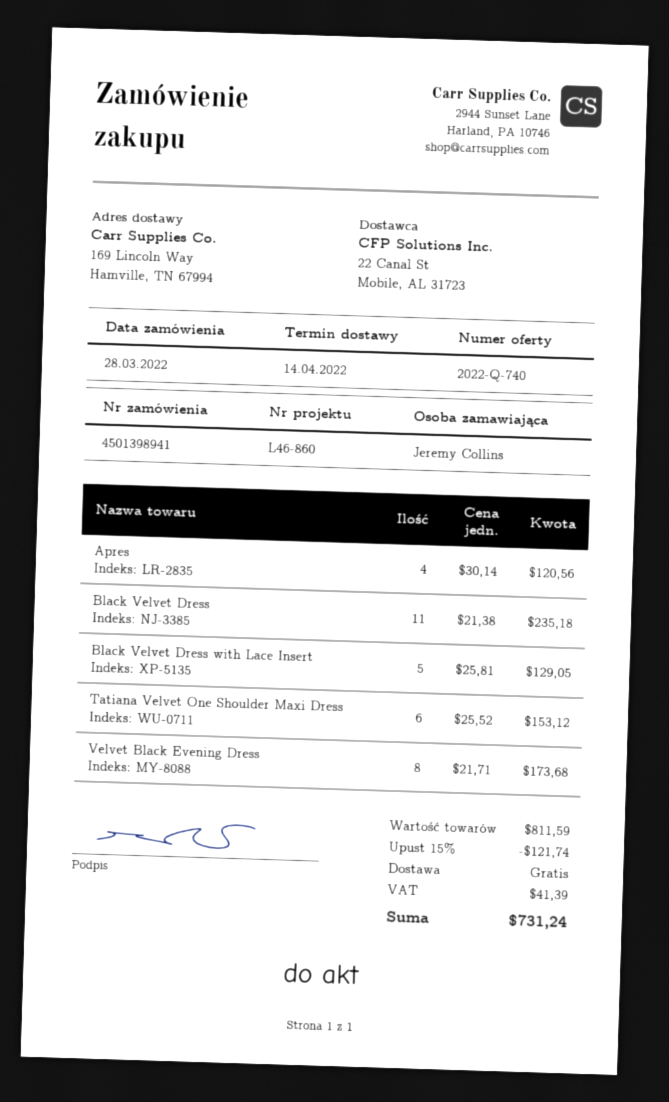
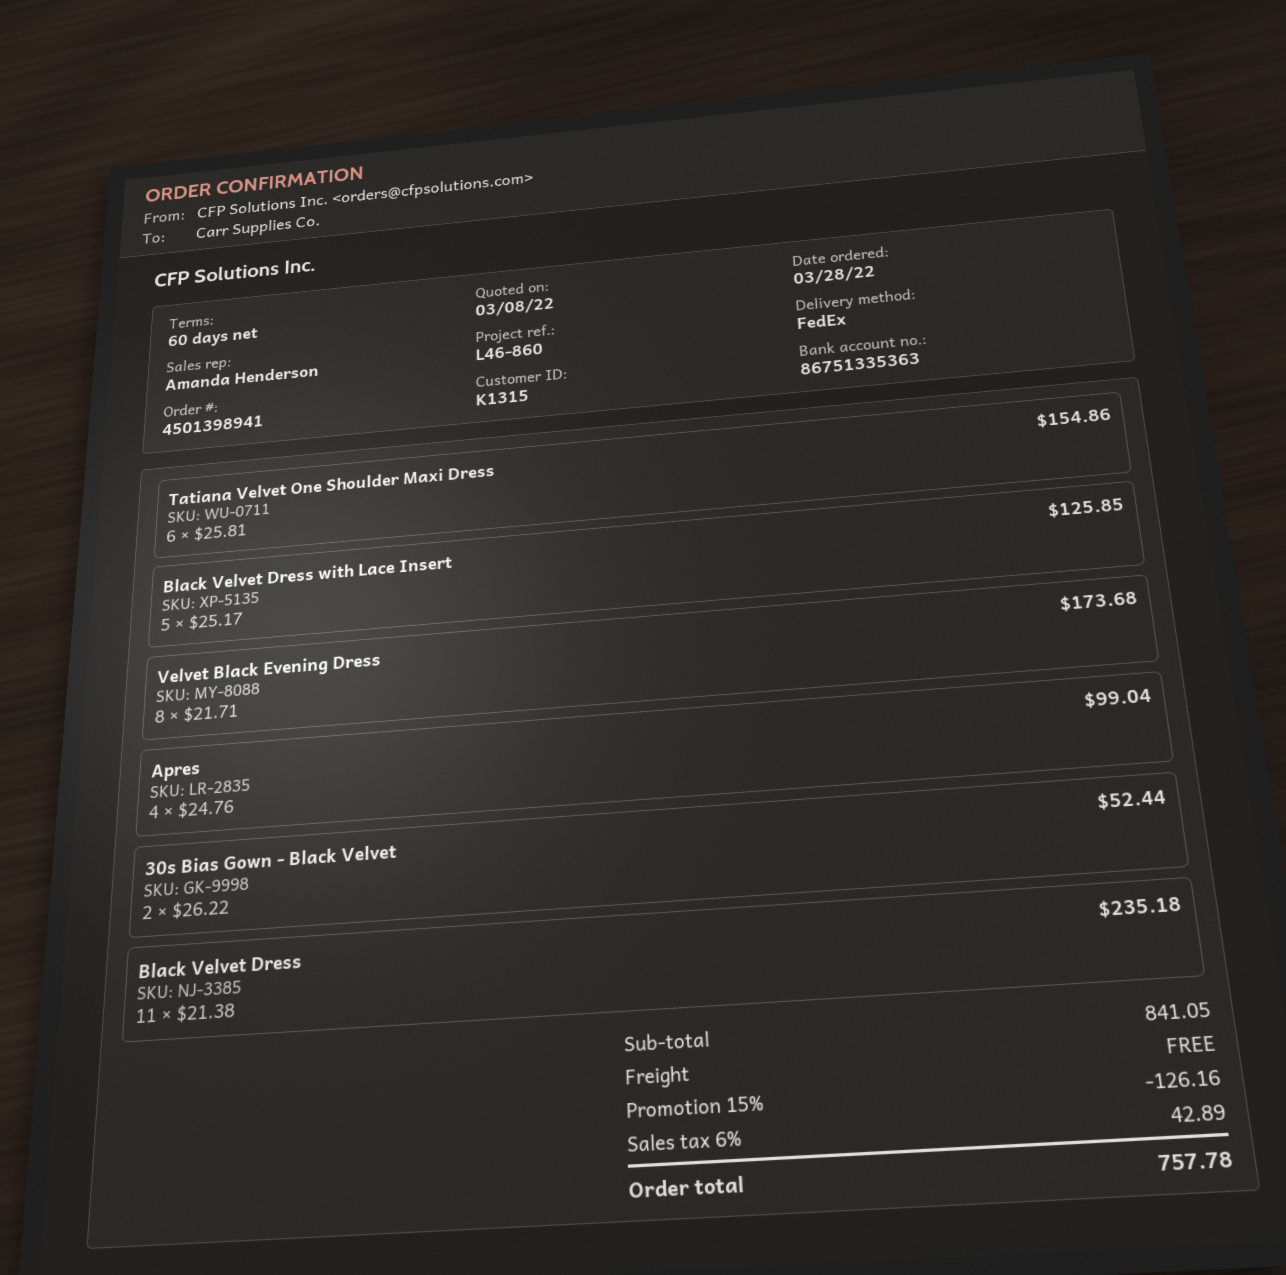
Apres: 4 x 30.14 = 120.56 -> 4 x 24.76 = 99.04
Black Velvet Dress with Lace Insert: 5 x 25.81 = 129.05 -> 5 x 25.17 = 125.85
Tatiana Velvet One Shoulder Maxi Dress: 6 x 25.52 = 153.12 -> 6 x 25.81 = 154.86
30s Bias Gown - Black Velvet: none -> 2 x 26.22 = 52.44
subtotal: 811.59 -> 841.05
discount: 15% = 121.74 -> 15% = 126.16
tax: 41.39 -> 42.89
total: 731.24 -> 757.78

